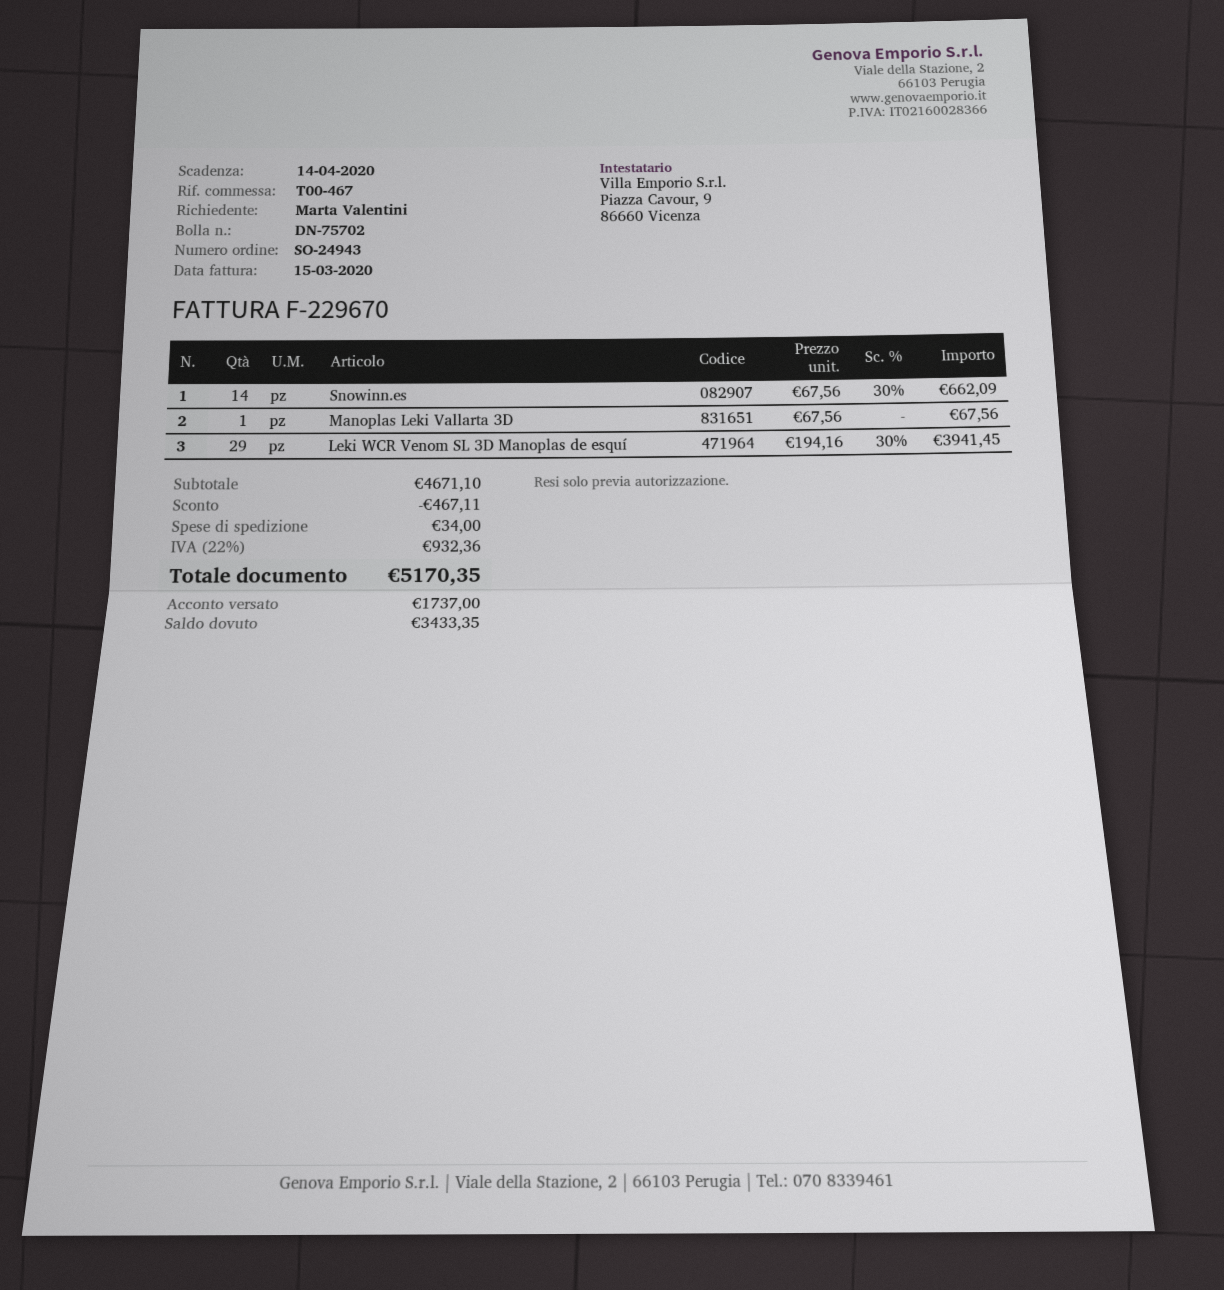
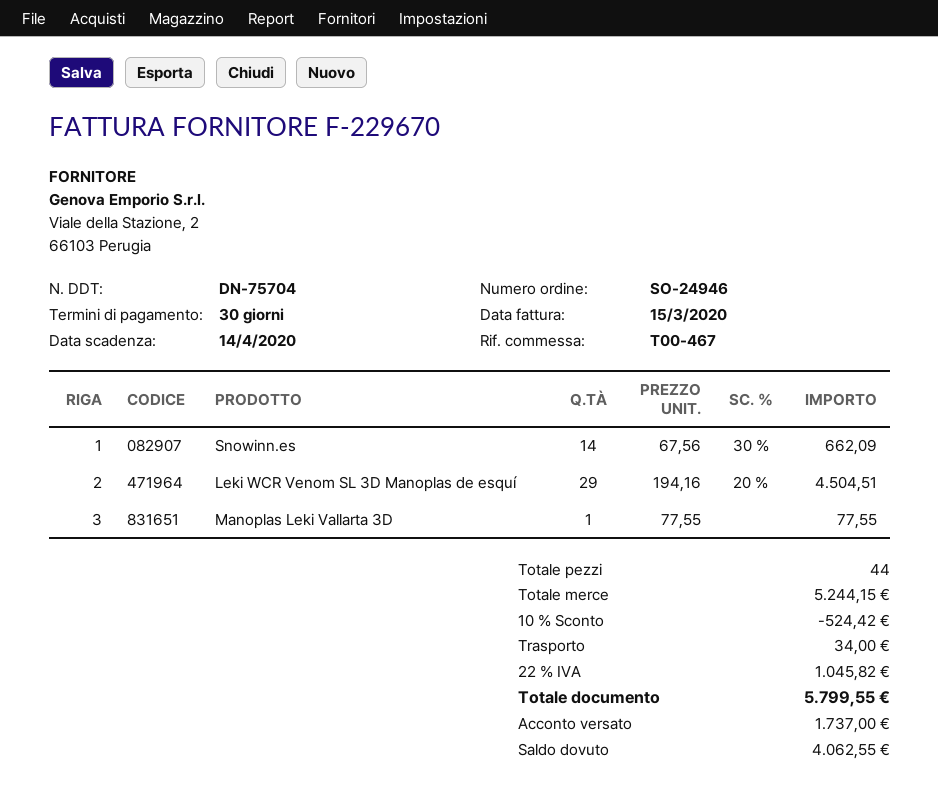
order number: SO-24943 -> SO-24946
delivery note number: DN-75702 -> DN-75704
Manoplas Leki Vallarta 3D: 1 x 67.56 = 67.56 -> 1 x 77.55 = 77.55
Leki WCR Venom SL 3D Manoplas de esquí: 29 x 194.16 - 30% = 3941.45 -> 29 x 194.16 - 20% = 4504.51
subtotal: 4671.10 -> 5244.15
discount: 467.11 -> 524.42
tax: 22% = 932.36 -> 22% = 1045.82
total: 5170.35 -> 5799.55
balance: 3433.35 -> 4062.55

